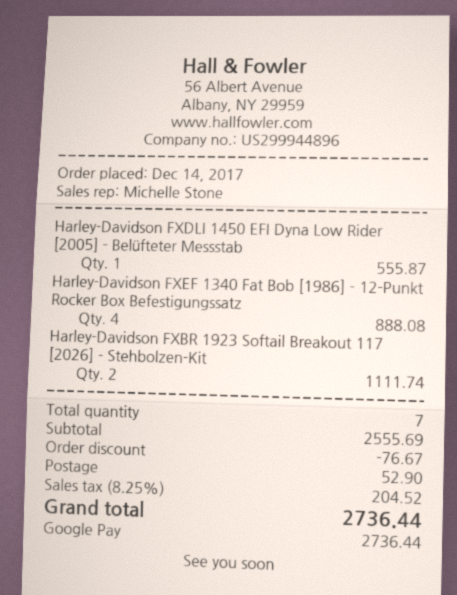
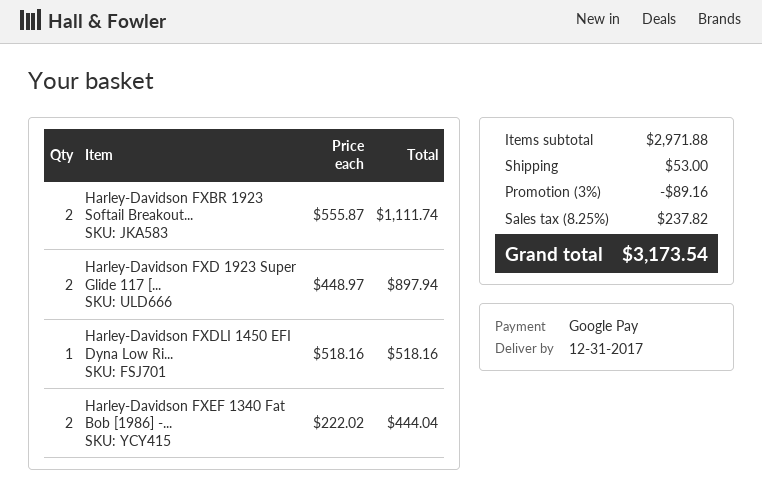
Harley-Davidson FXDLI 1450 EFI Dyna Low Rider [2005] - Belüfteter Messstab: 1 for 555.87 -> 1 for 518.16
Harley-Davidson FXEF 1340 Fat Bob [1986] - 12-Punkt Rocker Box Befestigungssatz: 4 for 888.08 -> 2 for 444.04
Harley-Davidson FXD 1923 Super Glide 117 [...: none -> 2 for 897.94
subtotal: 2555.69 -> 2971.88
discount: 76.67 -> 89.16
shipping: 52.90 -> 53.00
tax: 8.25% = 204.52 -> 8.25% = 237.82
total: 2736.44 -> 3173.54

